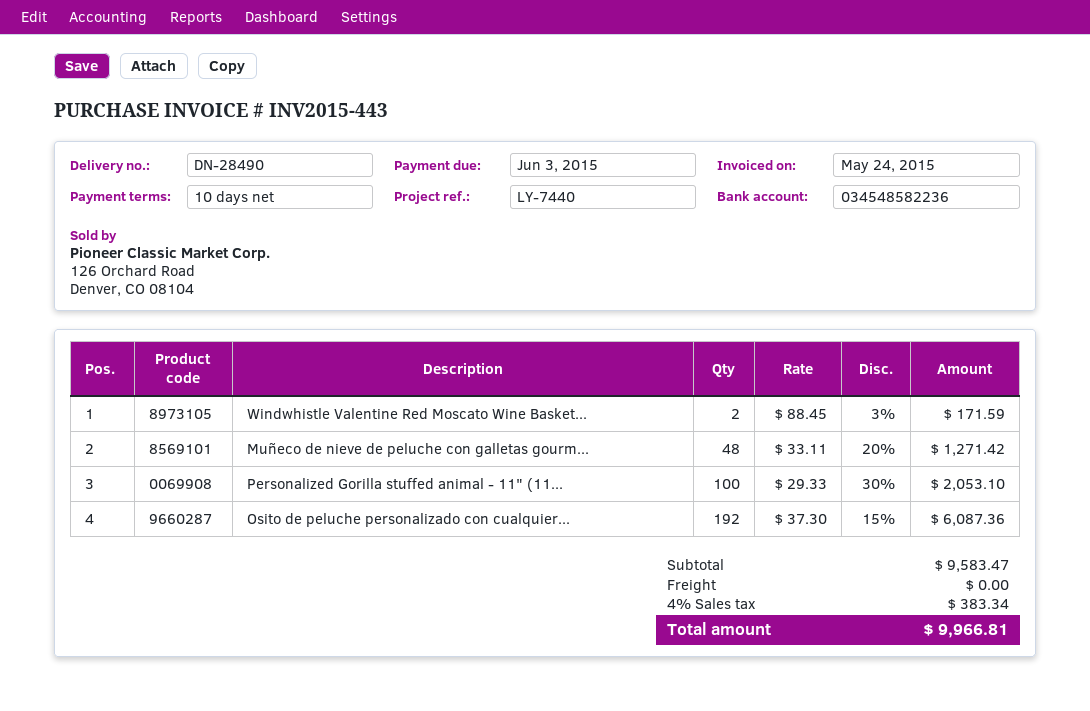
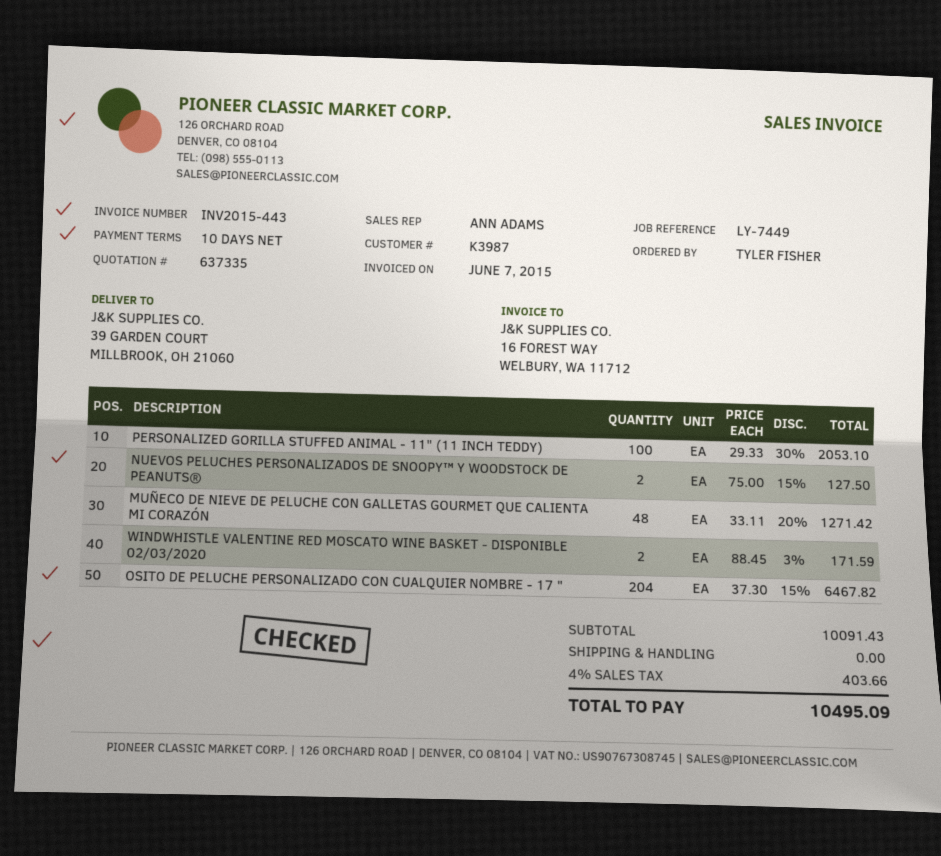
invoice date: 2015-05-24 -> 2015-06-07
reference: LY-7440 -> LY-7449
Osito de peluche personalizado con cualquier...: 192 x 37.30 - 15% = 6087.36 -> 204 x 37.30 - 15% = 6467.82
NUEVOS PELUCHES PERSONALIZADOS DE SNOOPY™ Y WOODSTOCK DE PEANUTS®: none -> 2 x 75.00 - 15% = 127.50
subtotal: 9583.47 -> 10091.43
tax: 4% = 383.34 -> 4% = 403.66
total: 9966.81 -> 10495.09

